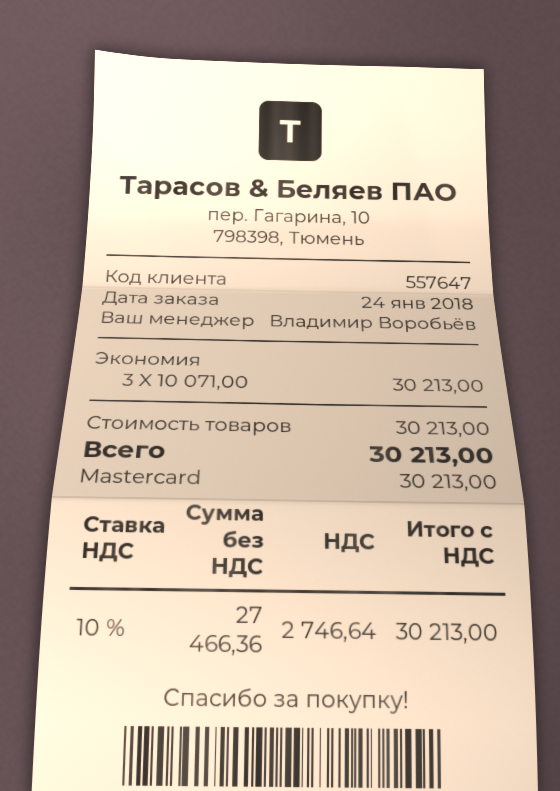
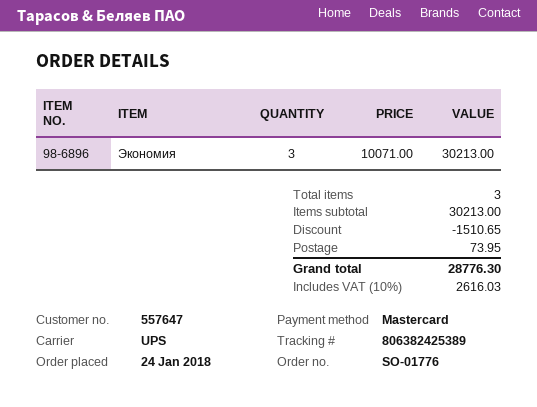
discount: none -> 1510.65
shipping: none -> 73.95
tax: 10% = 2746.64 -> 10% = 2616.03
total: 30213.00 -> 28776.30

